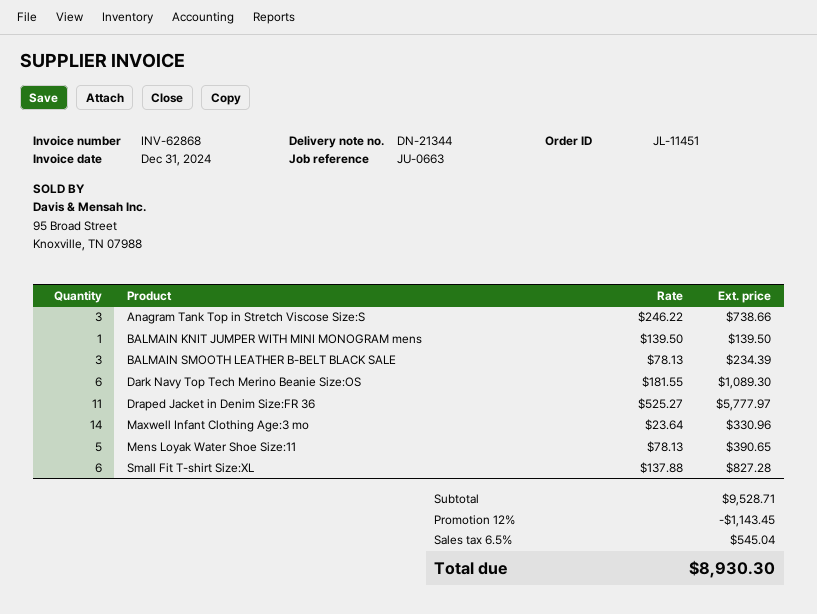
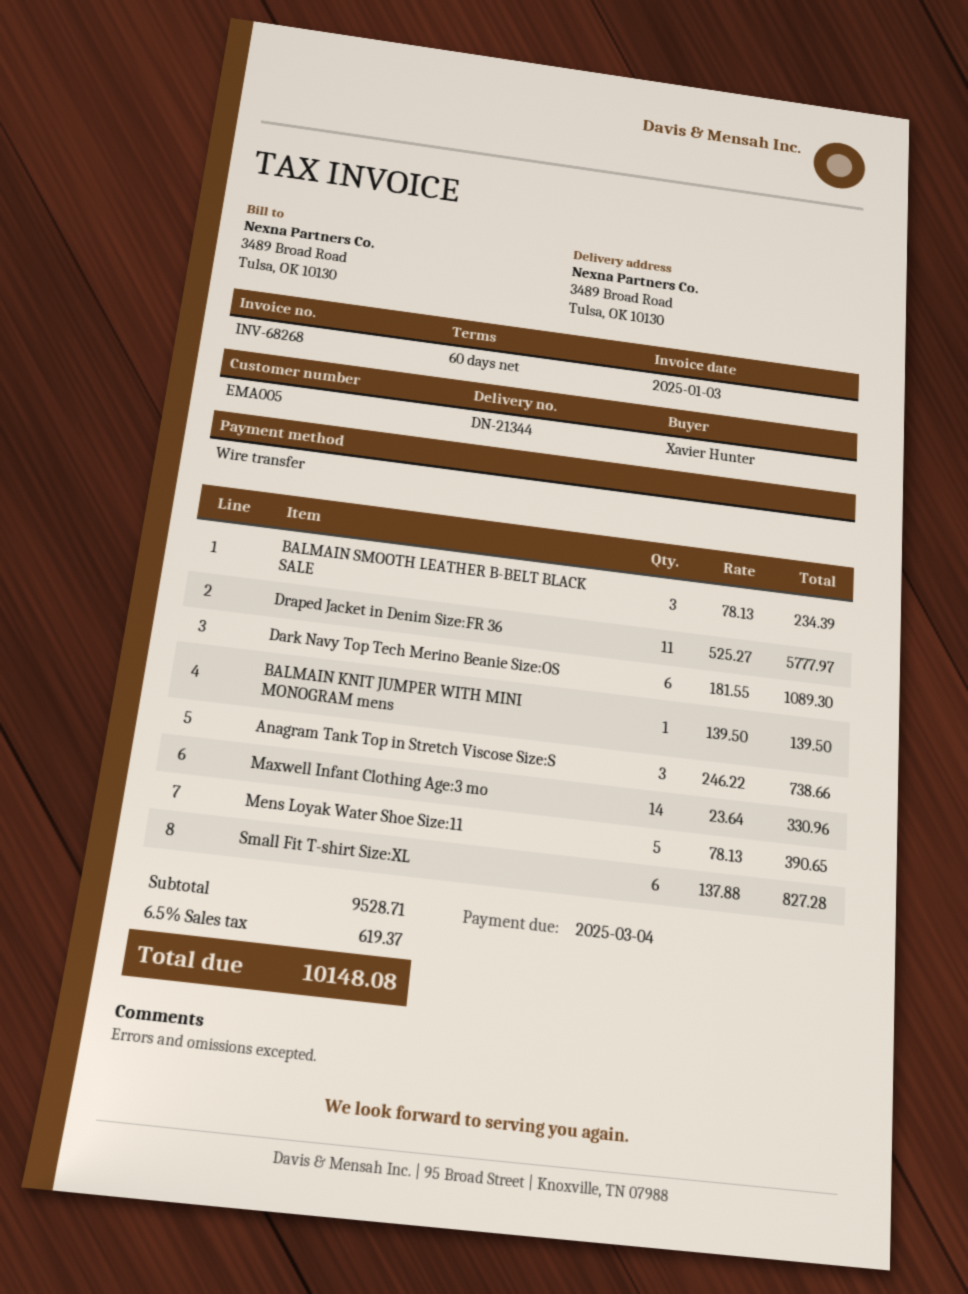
invoice number: INV-62868 -> INV-68268
invoice date: 2024-12-31 -> 2025-01-03
discount: 12% = 1143.45 -> none
tax: 6.5% = 545.04 -> 6.5% = 619.37
total: 8930.30 -> 10148.08

